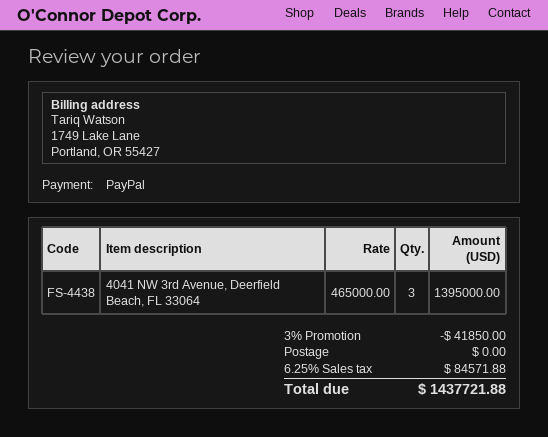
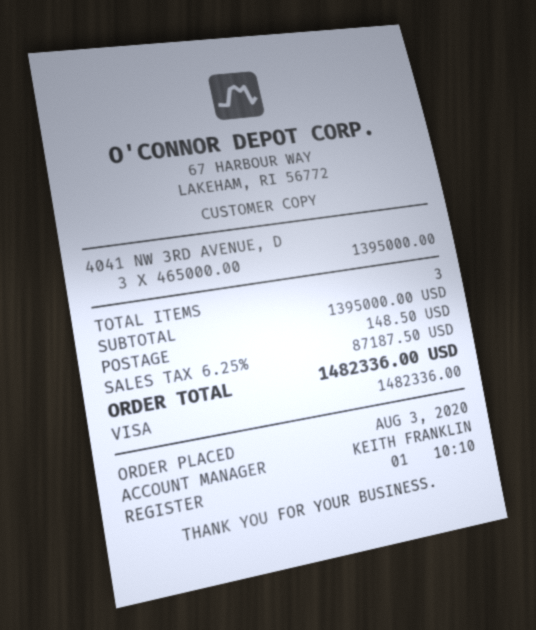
payment method: PayPal -> Visa
discount: 3% = 41850.00 -> none
shipping: 0.00 -> 148.50
tax: 6.25% = 84571.88 -> 6.25% = 87187.50
total: 1437721.88 -> 1482336.00

